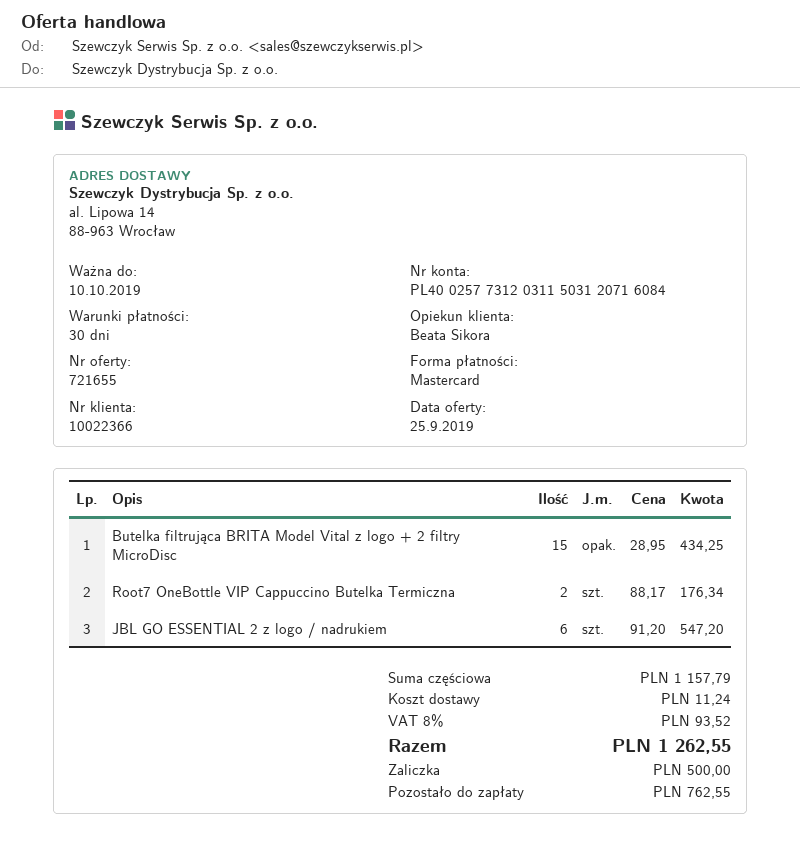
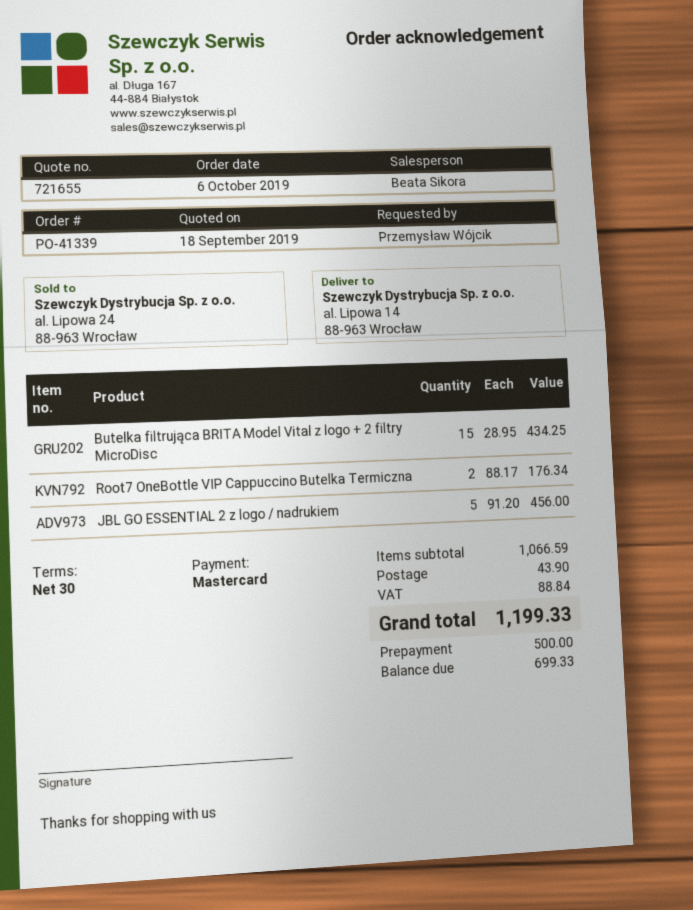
quote date: 2019-09-25 -> 2019-09-18
JBL GO ESSENTIAL 2 z logo / nadrukiem: 6 x 91.20 = 547.20 -> 5 x 91.20 = 456.00
subtotal: 1157.79 -> 1066.59
shipping: 11.24 -> 43.90
tax: 93.52 -> 88.84
total: 1262.55 -> 1199.33
balance: 762.55 -> 699.33

